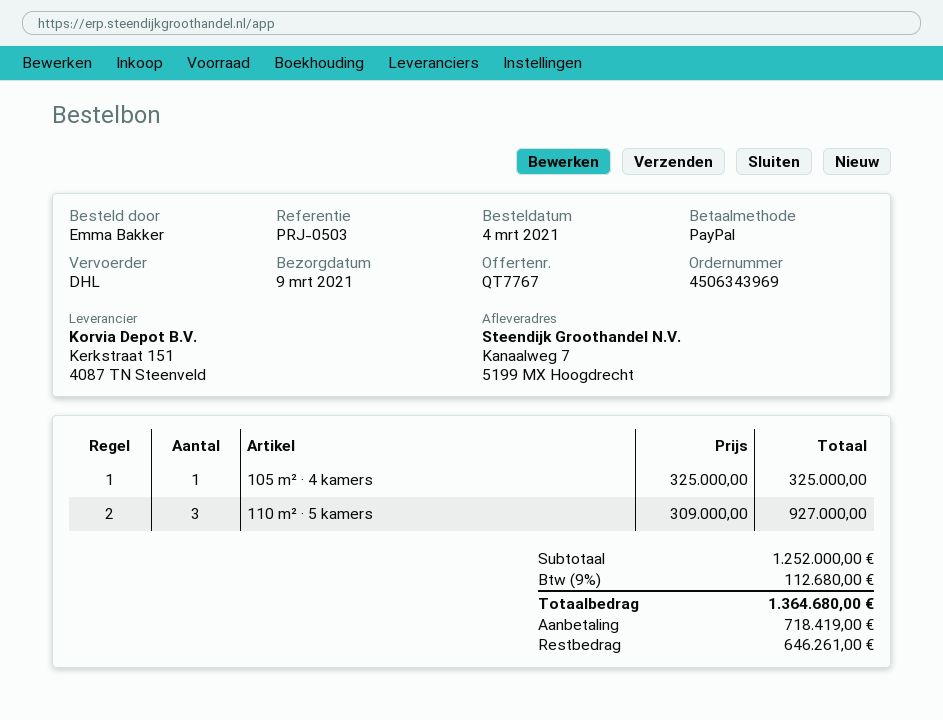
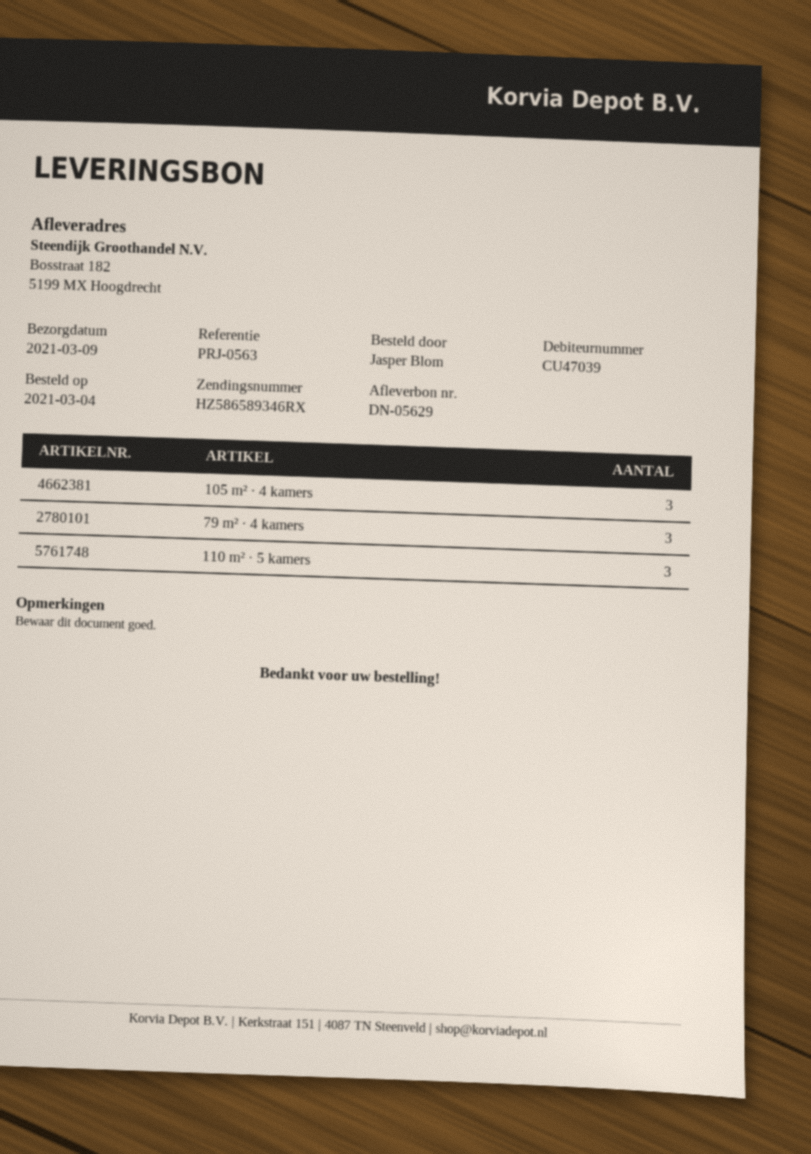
reference: PRJ-0503 -> PRJ-0563
ordered by: Emma Bakker -> Jasper Blom
ship to: Kanaalweg 7, 5199 MX Hoogdrecht -> Bosstraat 182, 5199 MX Hoogdrecht
105 m² · 4 kamers: 1 -> 3
79 m² · 4 kamers: none -> 3

